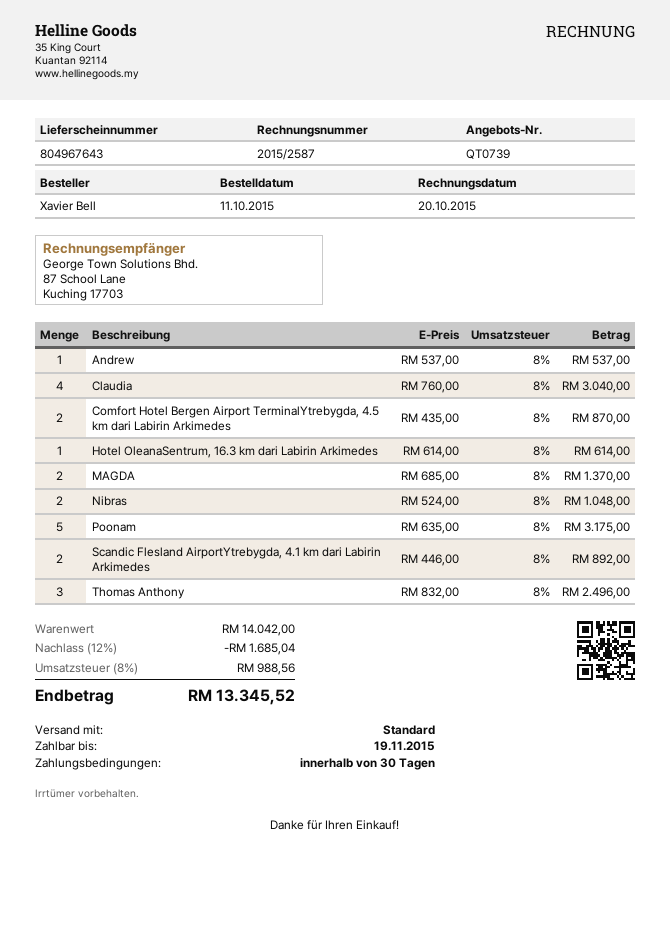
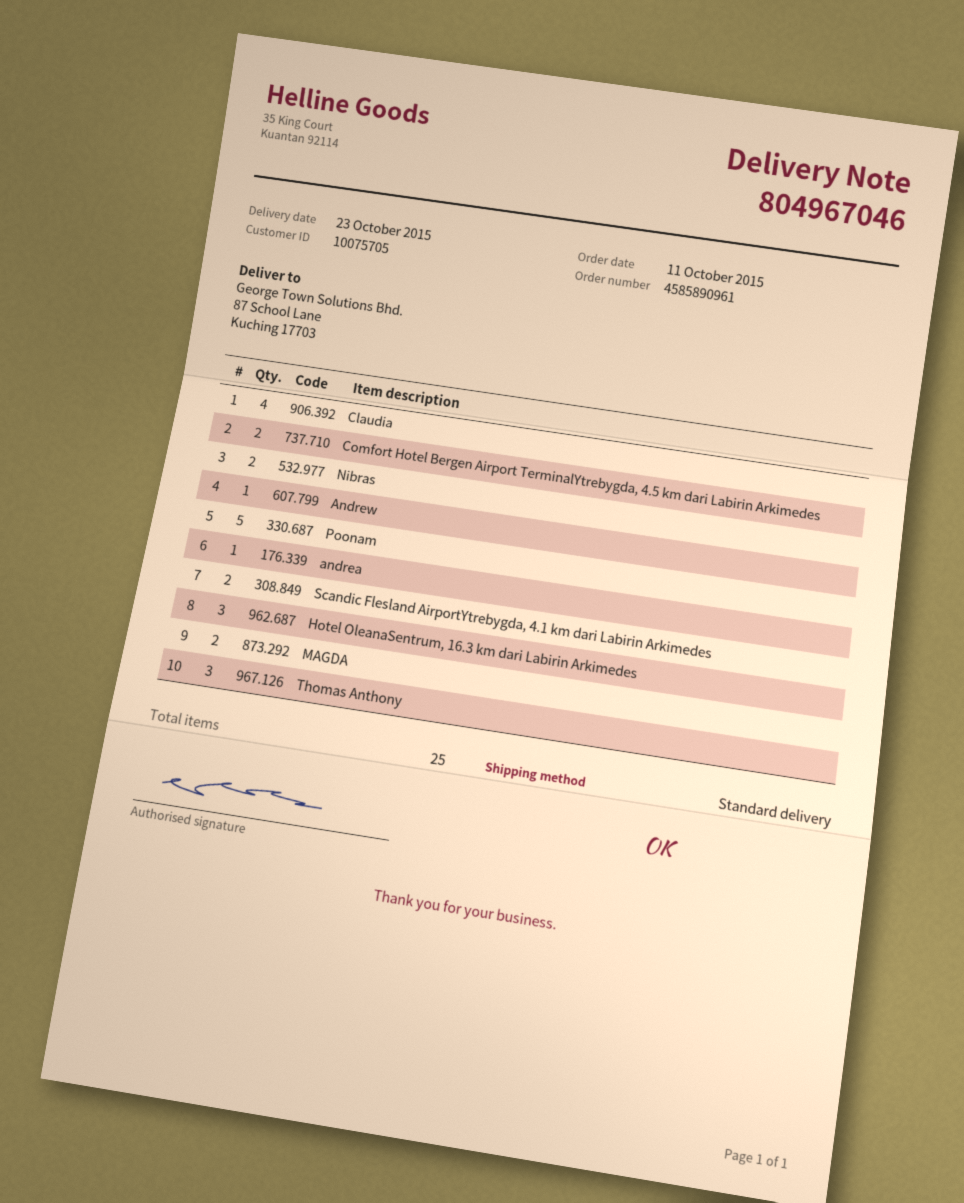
delivery note number: 804967643 -> 804967046
Hotel OleanaSentrum, 16.3 km dari Labirin Arkimedes: 1 -> 3
andrea: none -> 1

